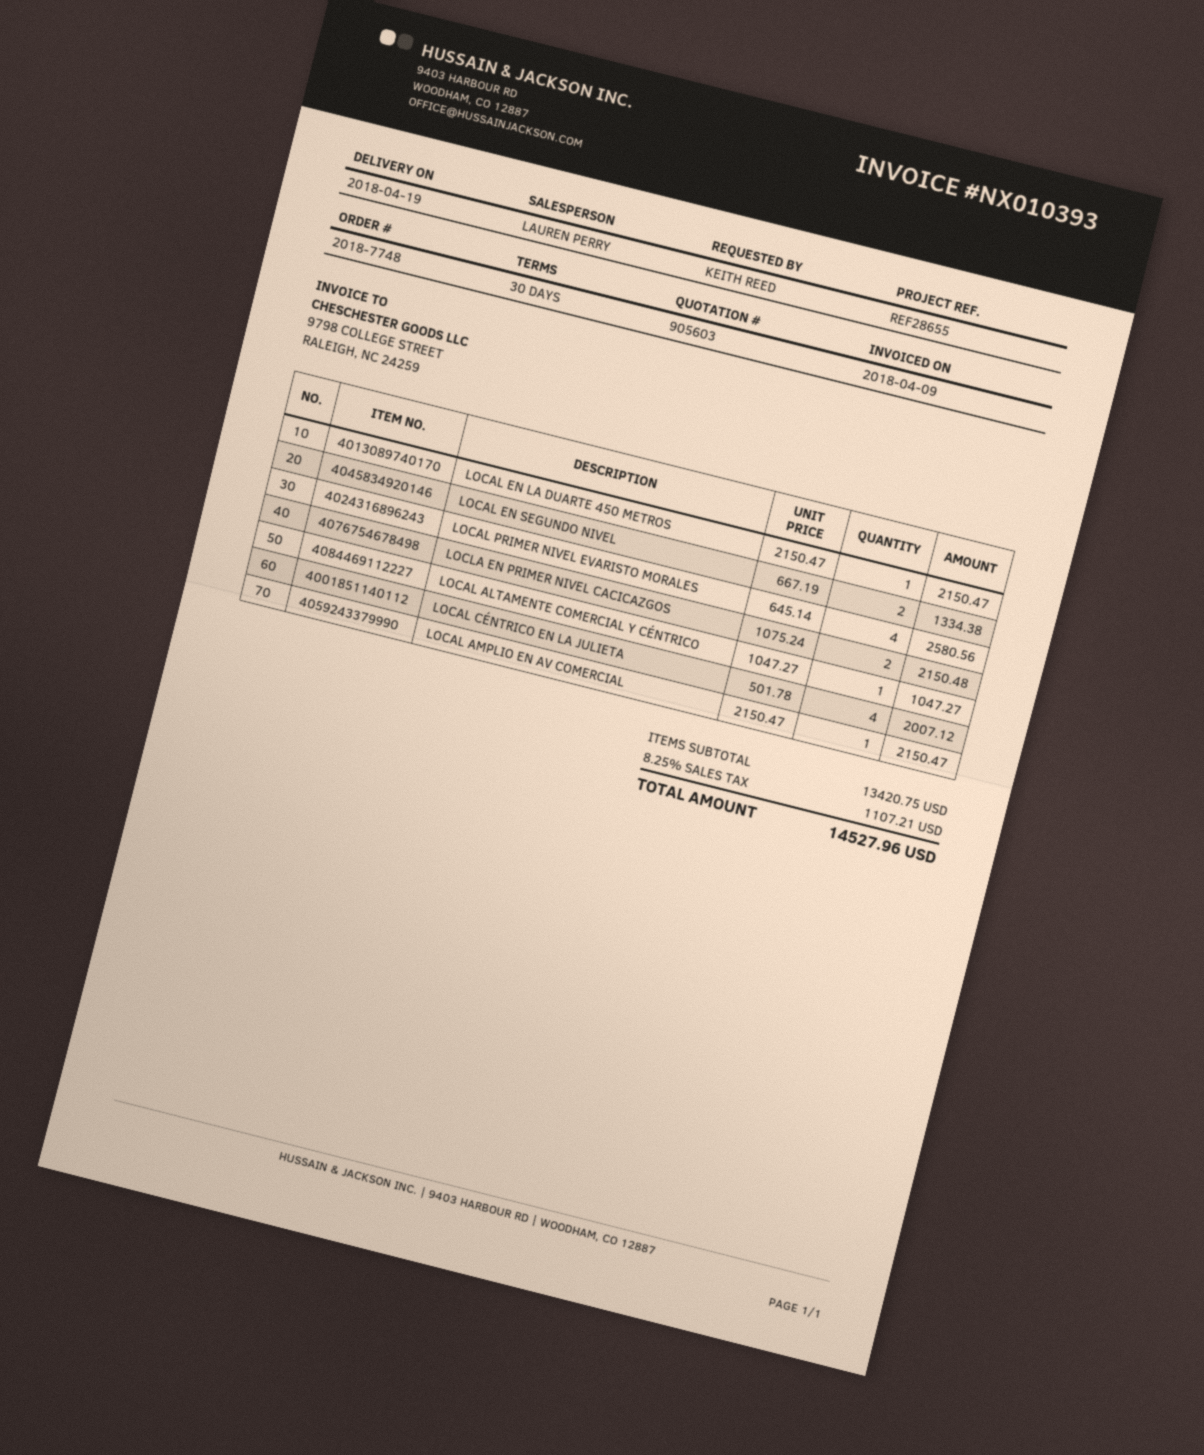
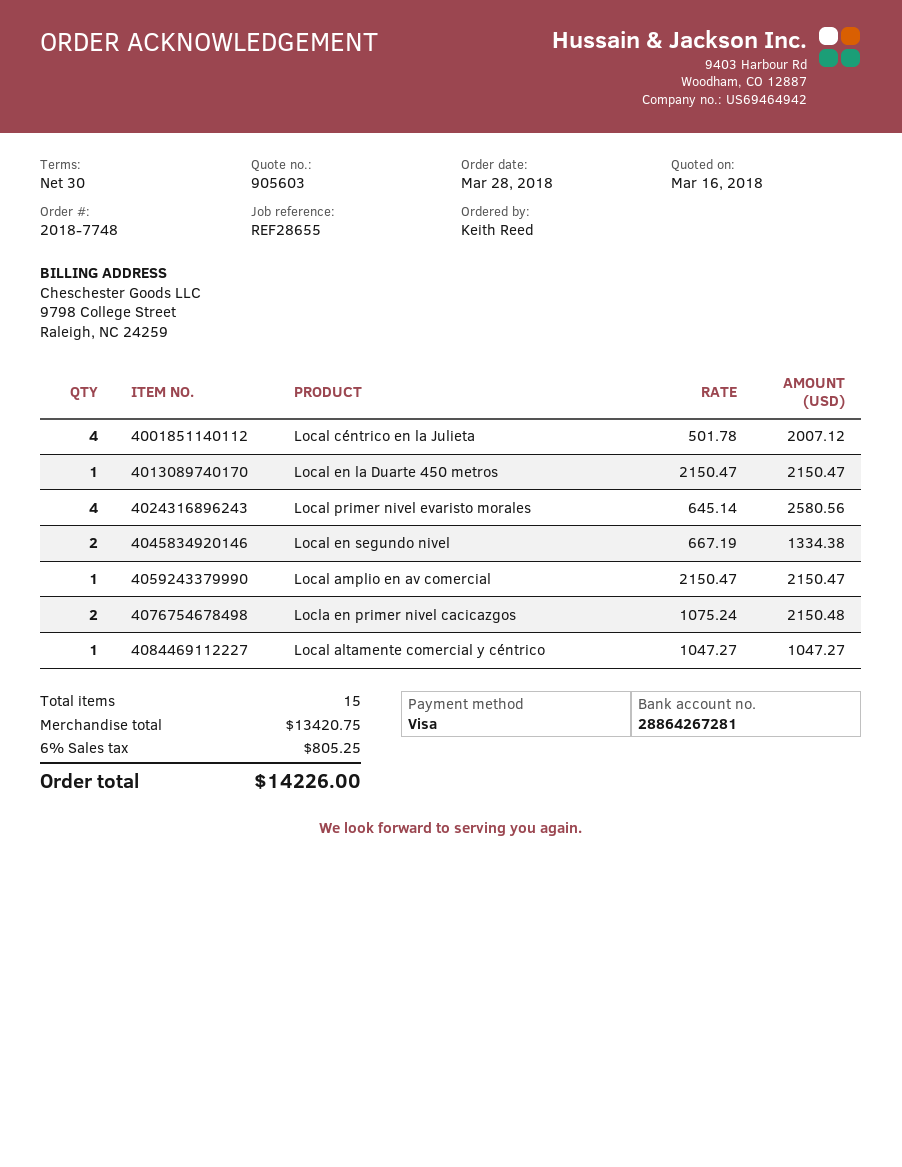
tax: 8.25% = 1107.21 -> 6% = 805.25
total: 14527.96 -> 14226.00

